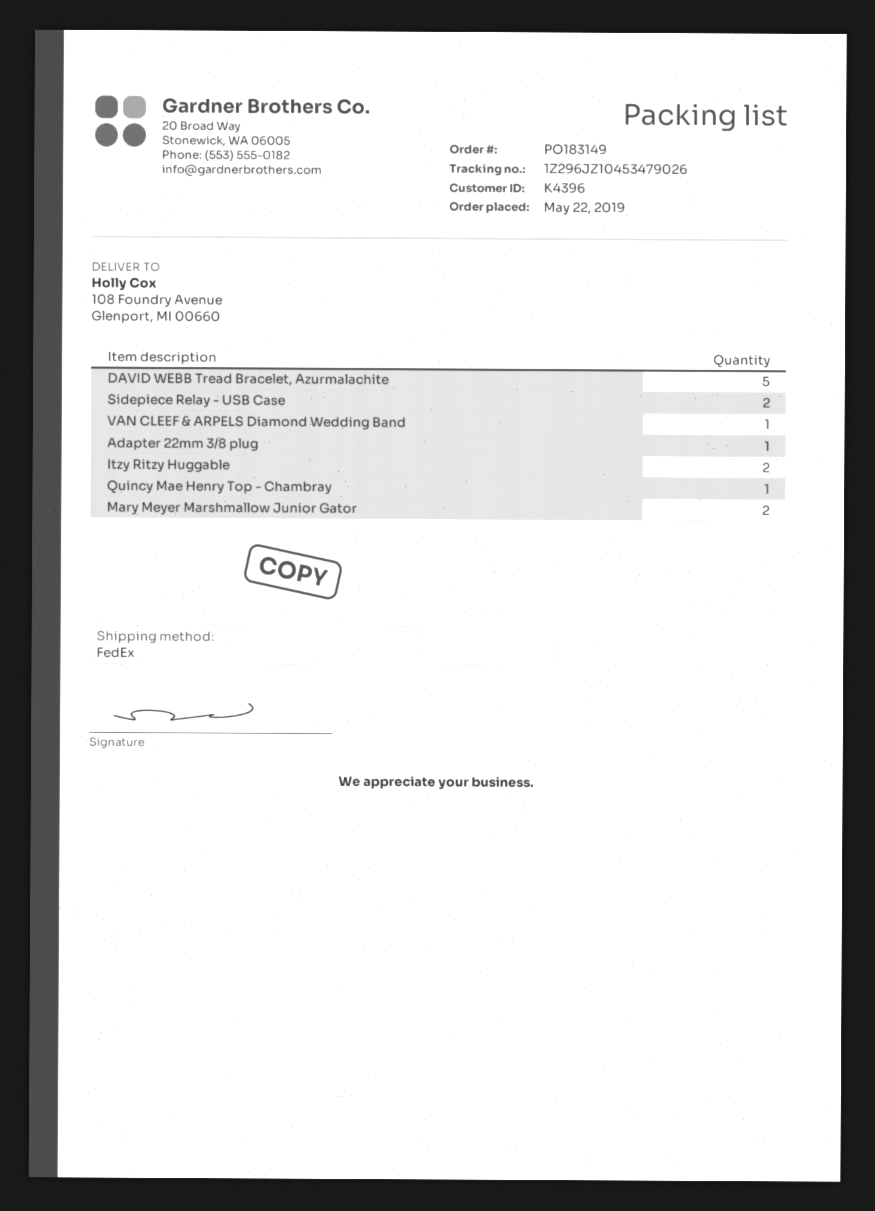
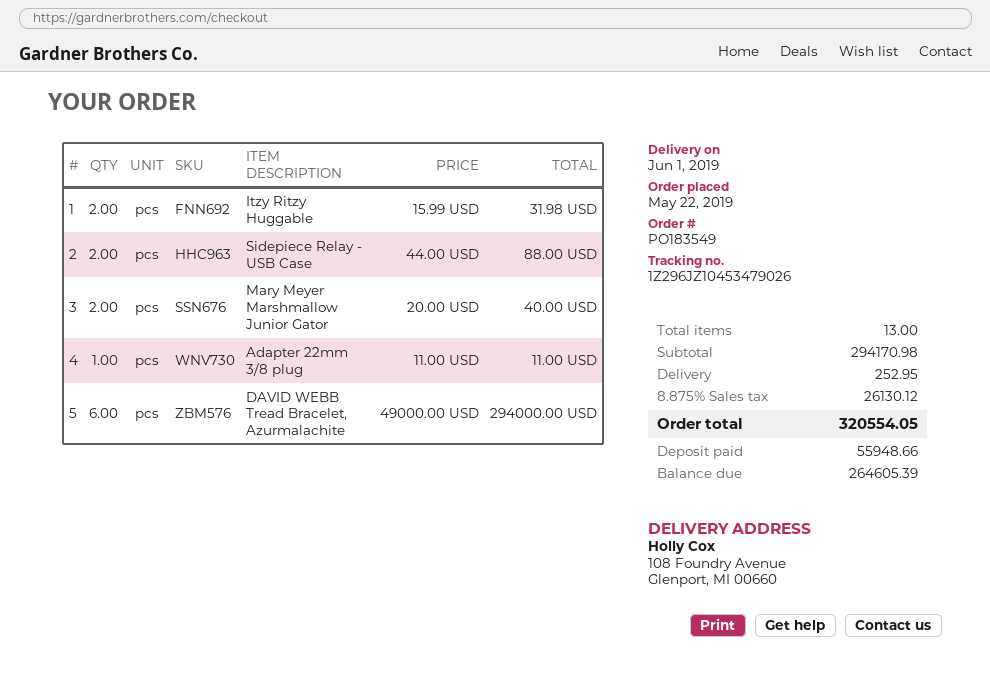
order number: PO183149 -> PO183549
DAVID WEBB Tread Bracelet, Azurmalachite: 5 -> 6
VAN CLEEF & ARPELS Diamond Wedding Band: 1 -> none
Quincy Mae Henry Top - Chambray: 1 -> none

